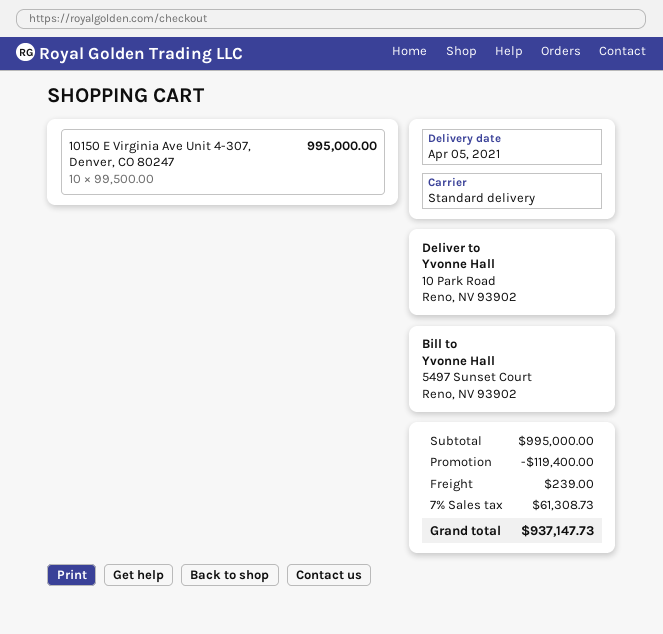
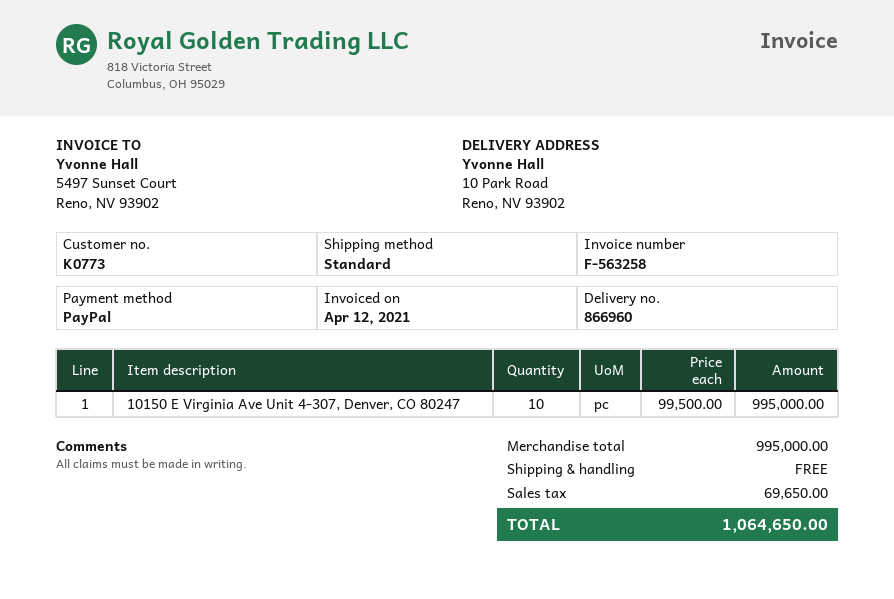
discount: 119400.00 -> none
shipping: 239.00 -> 0.00
tax: 61308.73 -> 69650.00
total: 937147.73 -> 1064650.00

